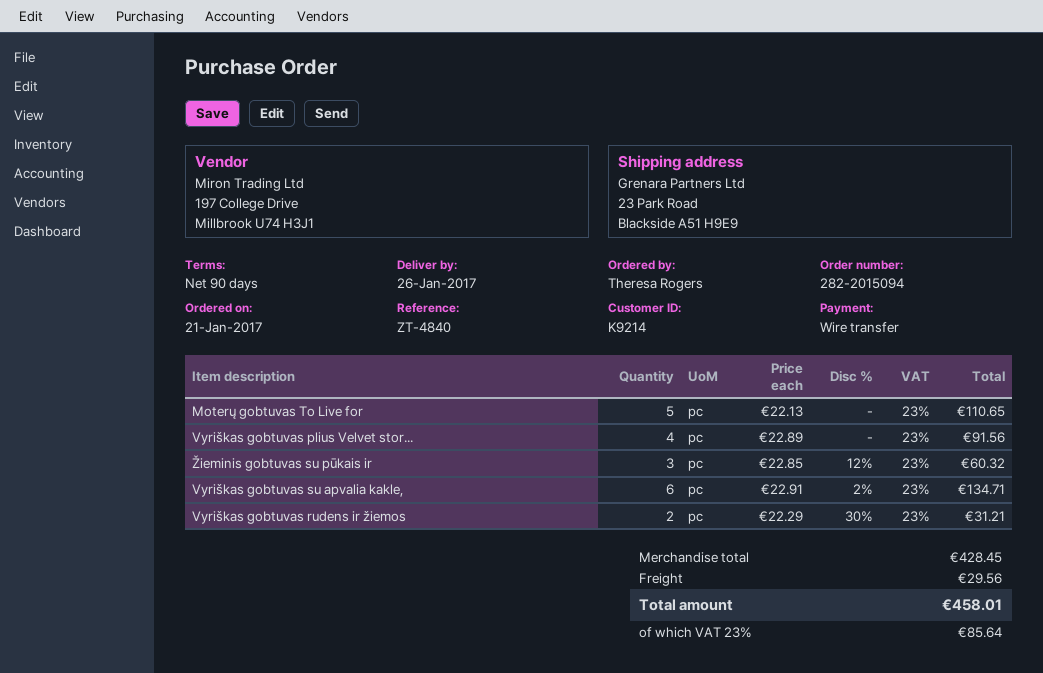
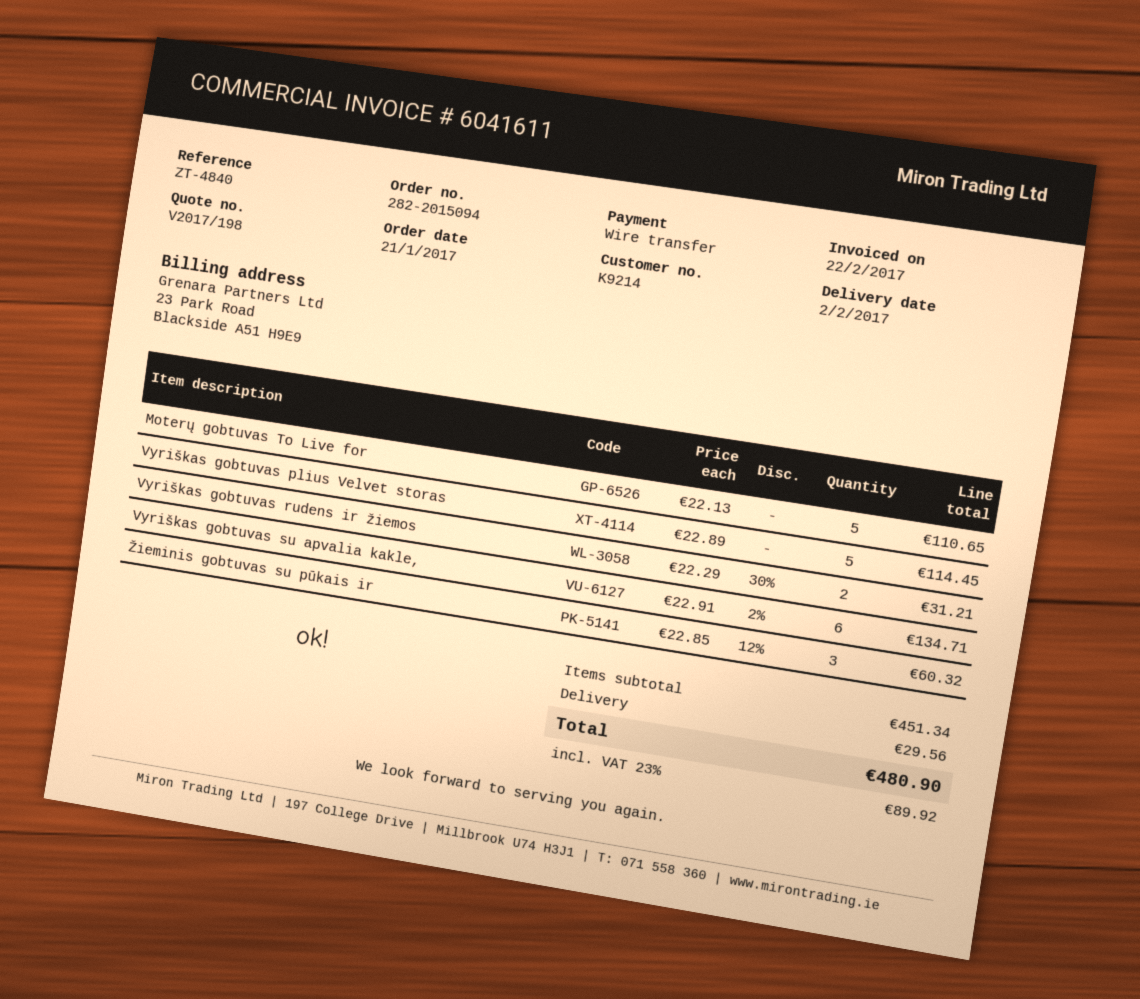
delivery date: 2017-01-26 -> 2017-02-02
Vyriškas gobtuvas plius Velvet stor...: 4 x 22.89 = 91.56 -> 5 x 22.89 = 114.45
subtotal: 428.45 -> 451.34
tax: 23% = 85.64 -> 23% = 89.92
total: 458.01 -> 480.90

